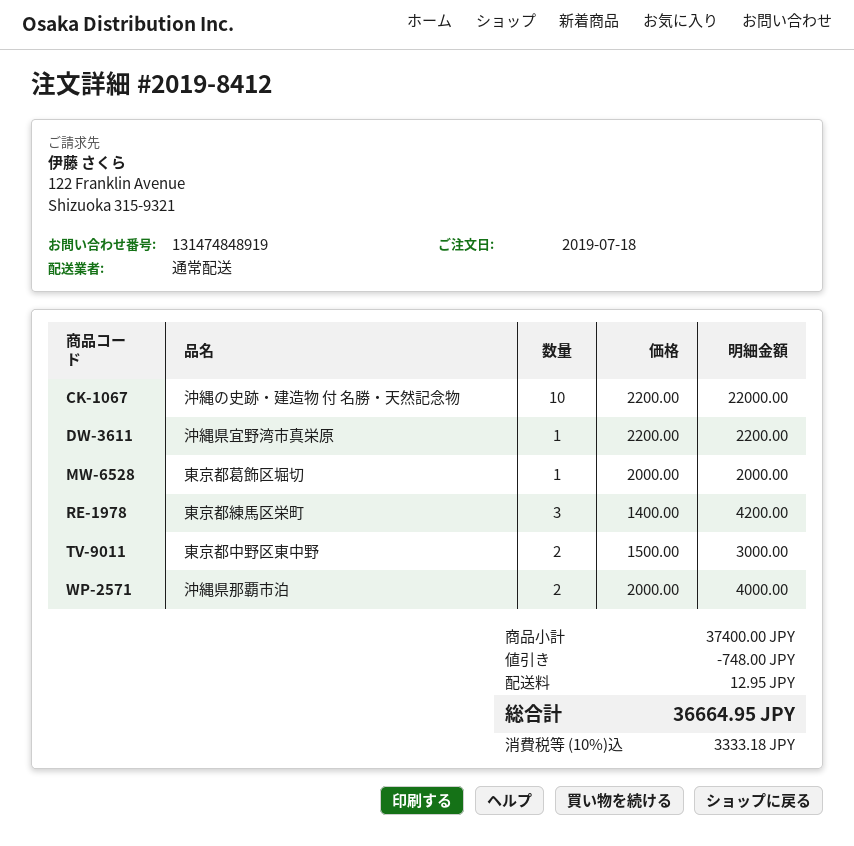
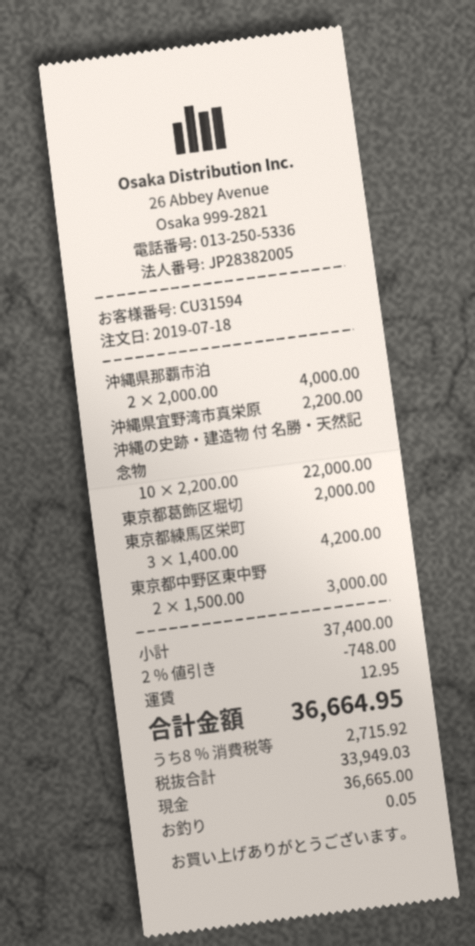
tax: 10% = 3333.18 -> 8% = 2715.92

